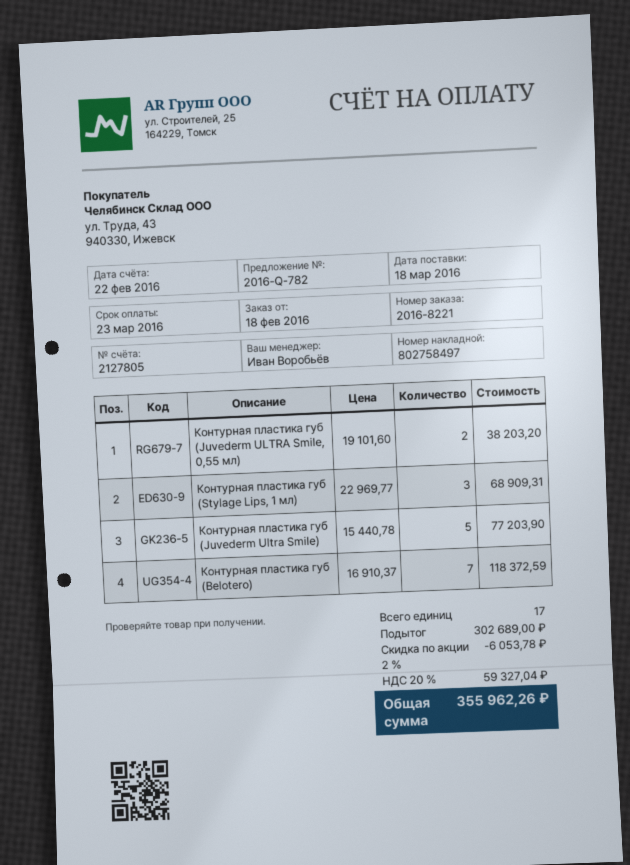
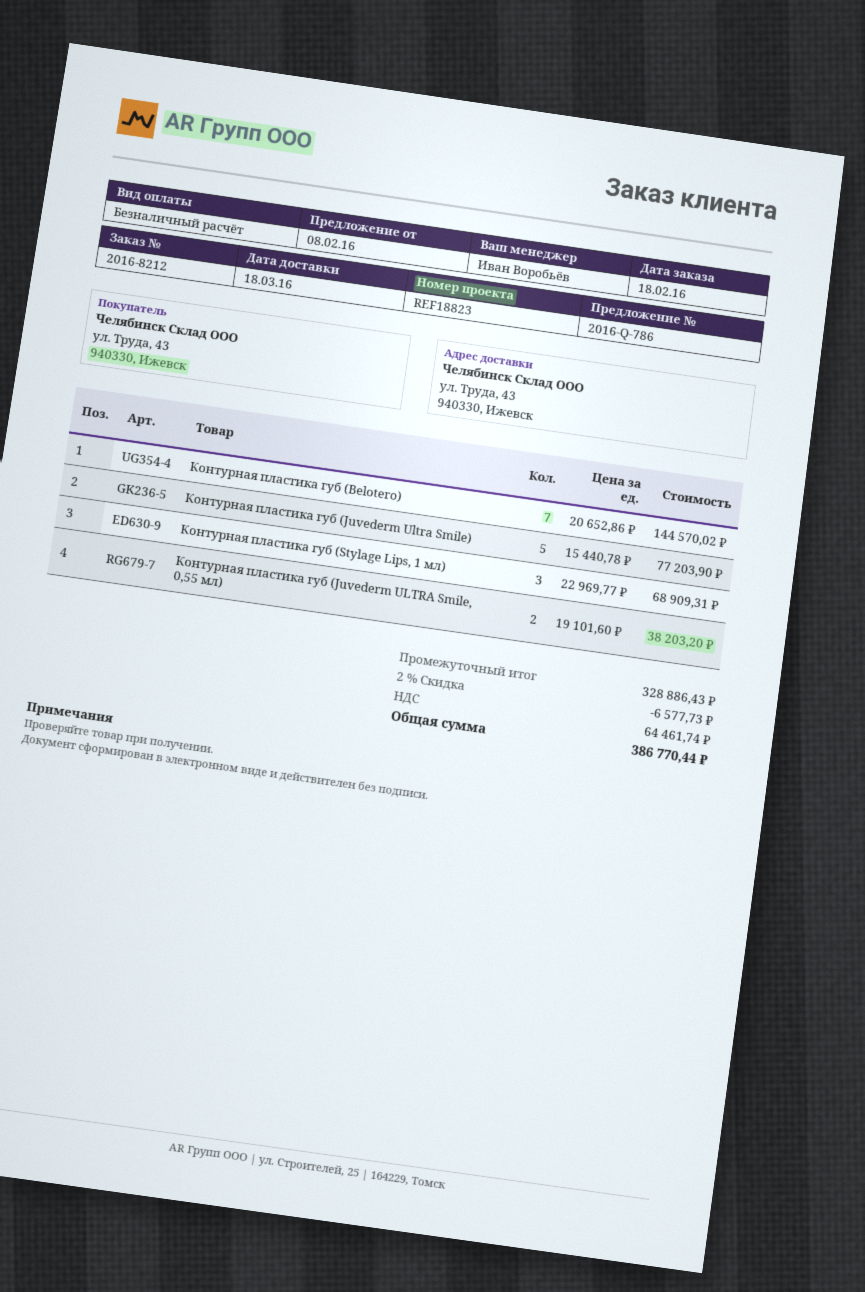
quote number: 2016-Q-782 -> 2016-Q-786
order number: 2016-8221 -> 2016-8212
Контурная пластика губ (Belotero): 7 x 16910.37 = 118372.59 -> 7 x 20652.86 = 144570.02
subtotal: 302689.00 -> 328886.43
discount: 2% = 6053.78 -> 2% = 6577.73
tax: 59327.04 -> 64461.74
total: 355962.26 -> 386770.44

